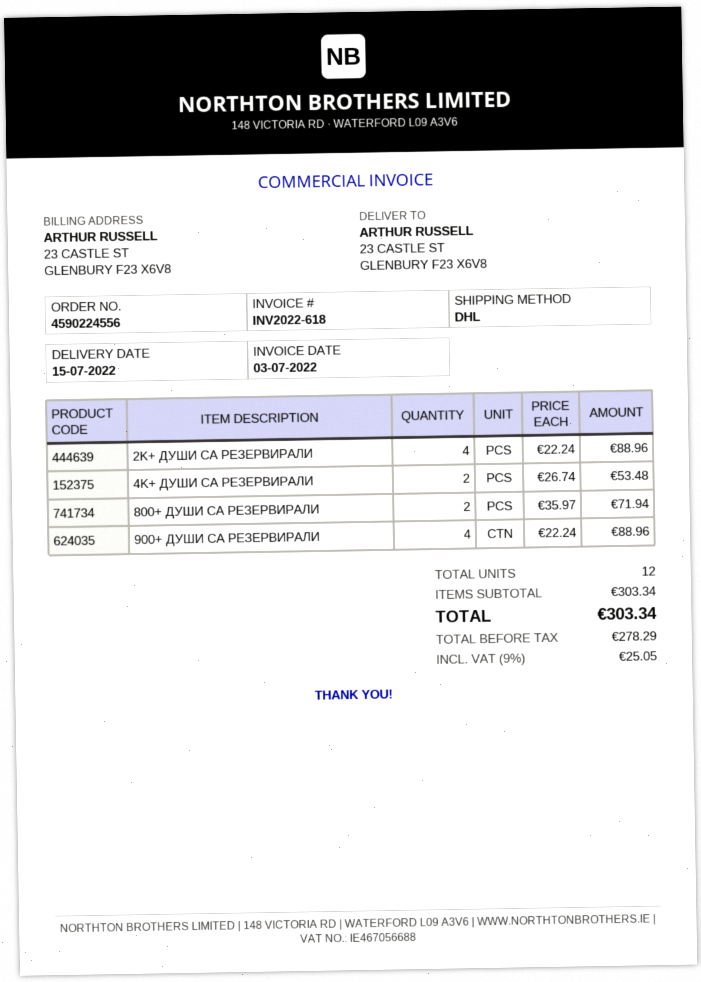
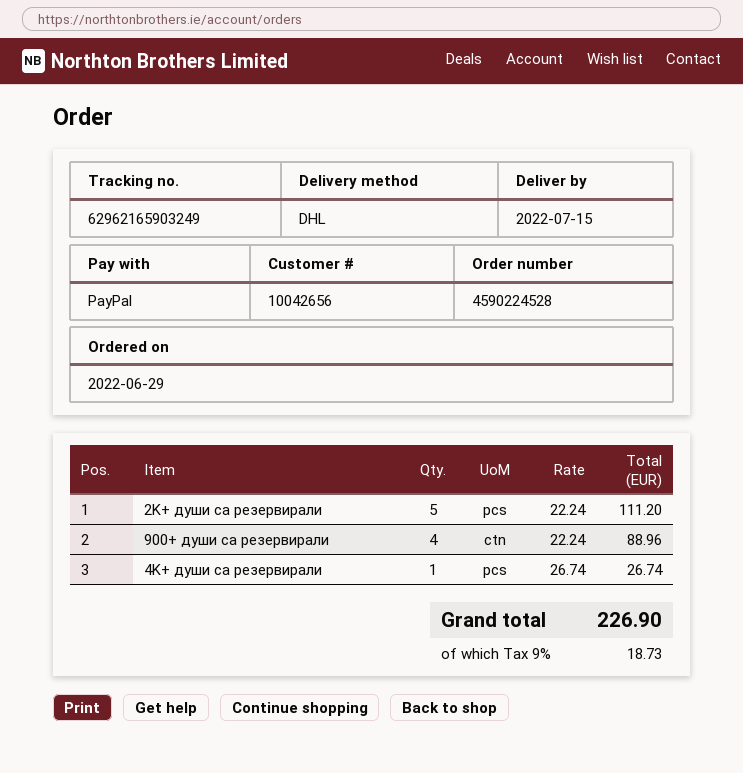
order number: 4590224556 -> 4590224528
2K+ ДУШИ СА РЕЗЕРВИРАЛИ: 4 x 22.24 = 88.96 -> 5 x 22.24 = 111.20
4K+ ДУШИ СА РЕЗЕРВИРАЛИ: 2 x 26.74 = 53.48 -> 1 x 26.74 = 26.74
800+ ДУШИ СА РЕЗЕРВИРАЛИ: 2 x 35.97 = 71.94 -> none
tax: 9% = 25.05 -> 9% = 18.73
total: 303.34 -> 226.90

